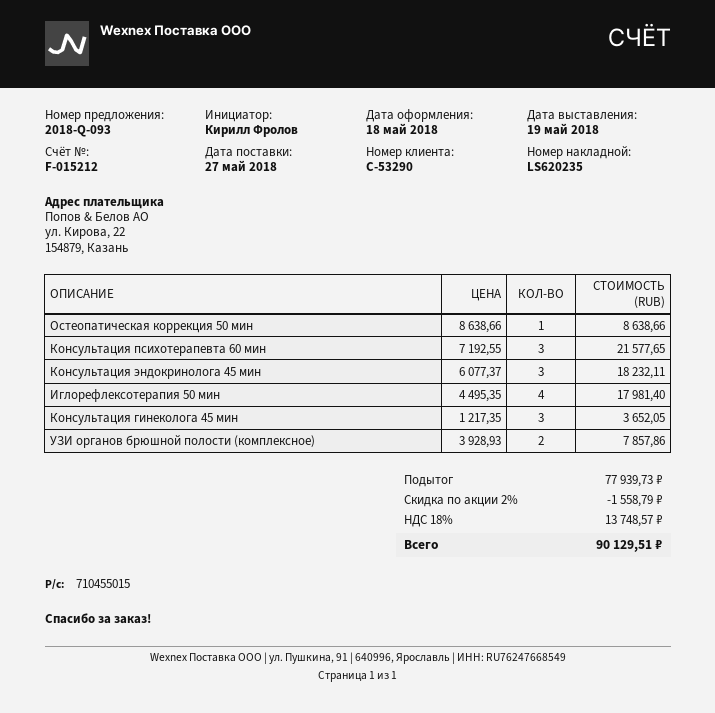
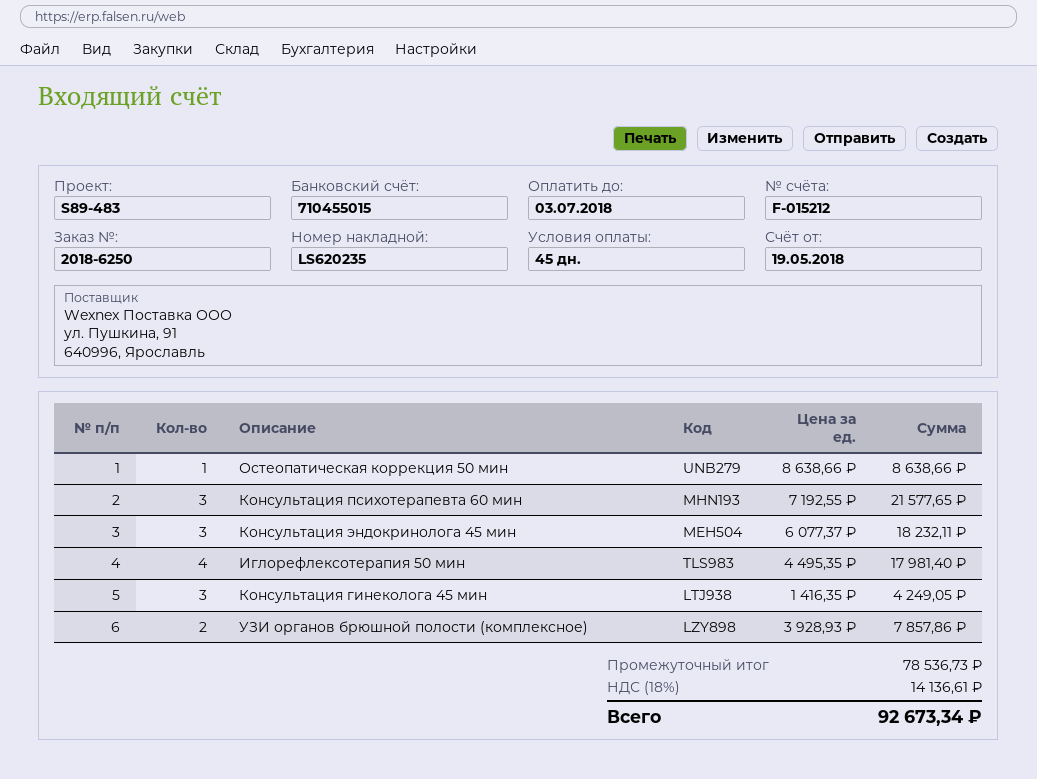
Консультация гинеколога 45 мин: 3 x 1217.35 = 3652.05 -> 3 x 1416.35 = 4249.05
subtotal: 77939.73 -> 78536.73
discount: 2% = 1558.79 -> none
tax: 18% = 13748.57 -> 18% = 14136.61
total: 90129.51 -> 92673.34

